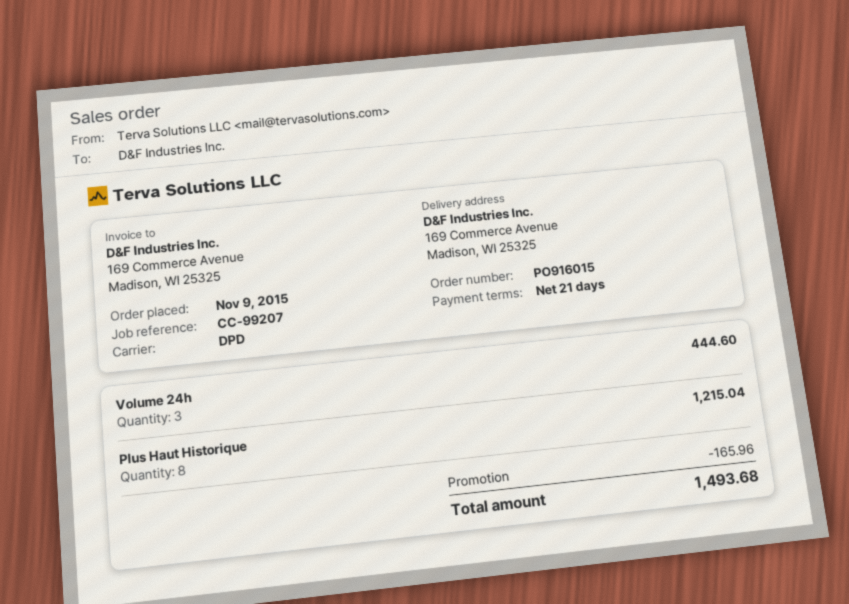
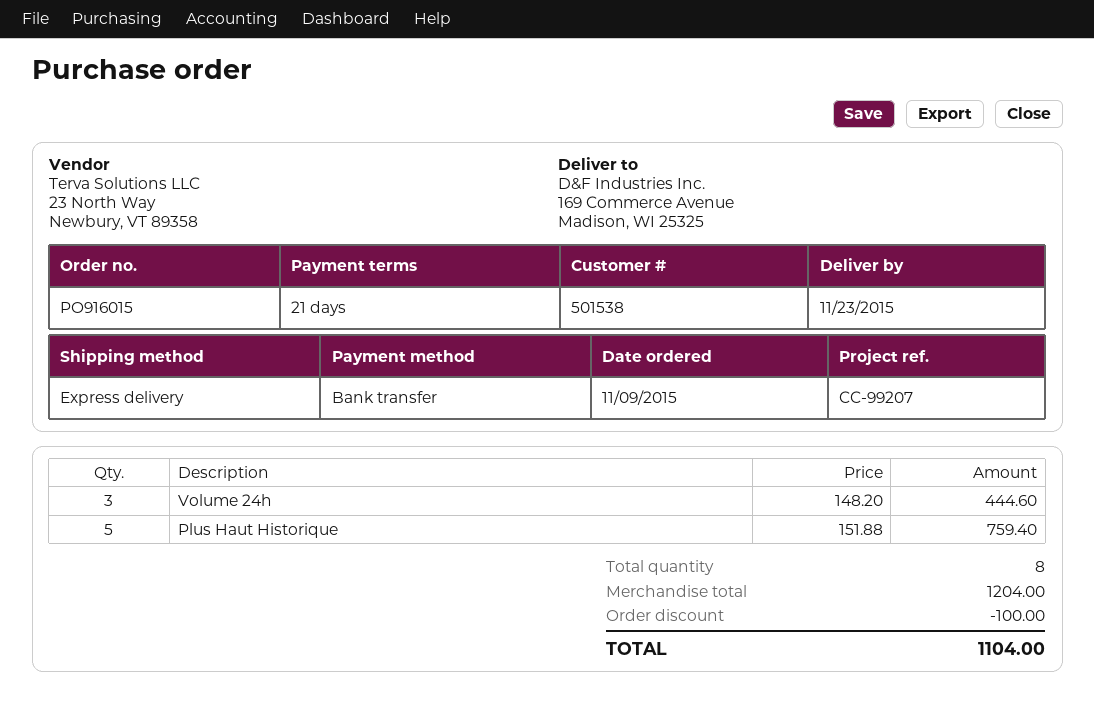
shipping method: DPD -> express
Plus Haut Historique: 8 for 1215.04 -> 5 for 759.40
discount: 165.96 -> 100.00
total: 1493.68 -> 1104.00

